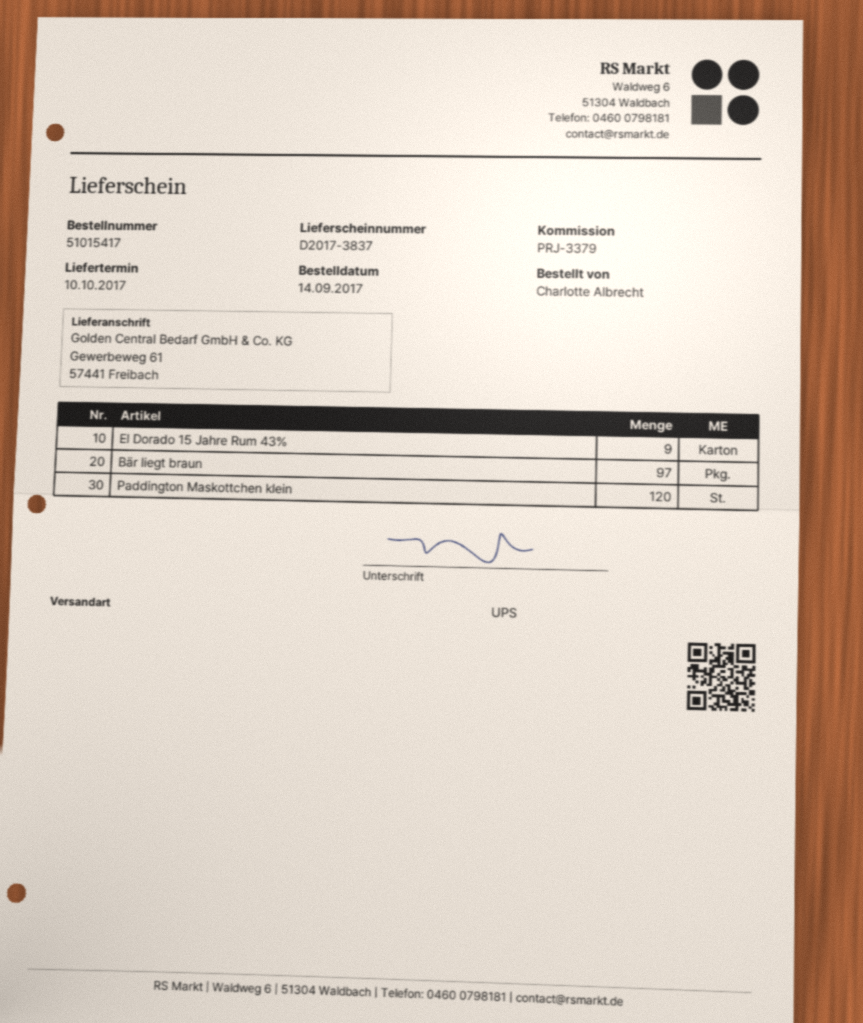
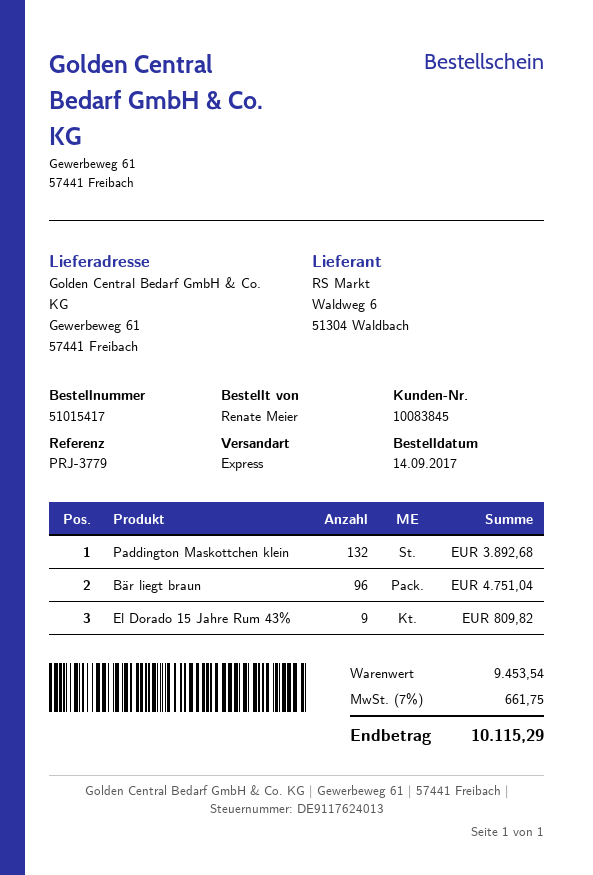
reference: PRJ-3379 -> PRJ-3779
ordered by: Charlotte Albrecht -> Renate Meier
shipping method: UPS -> express
Bär liegt braun: 97 -> 96
Paddington Maskottchen klein: 120 -> 132

